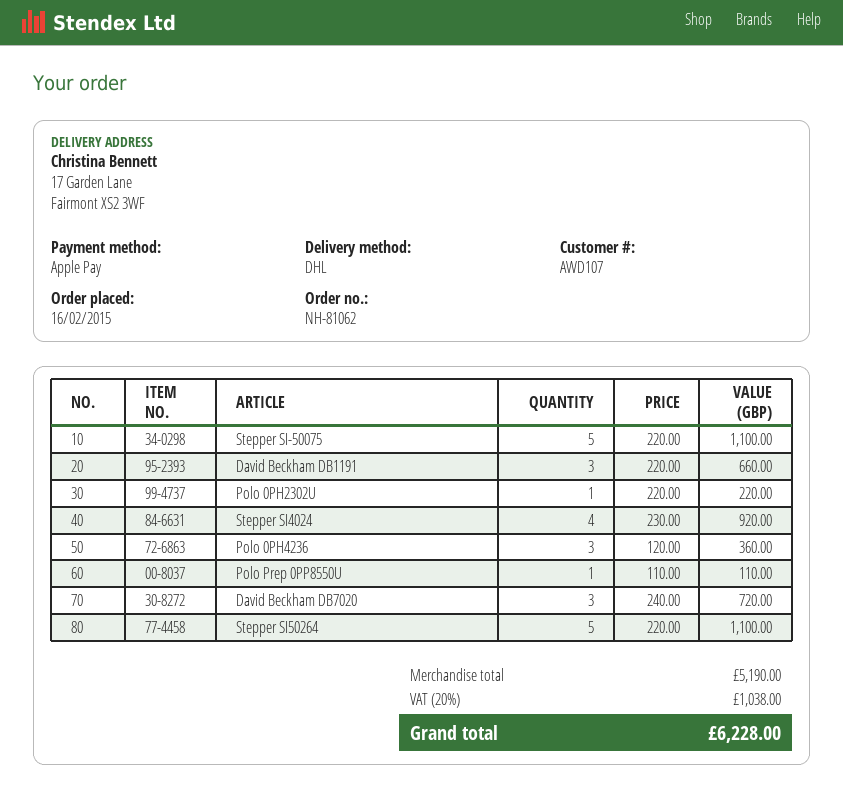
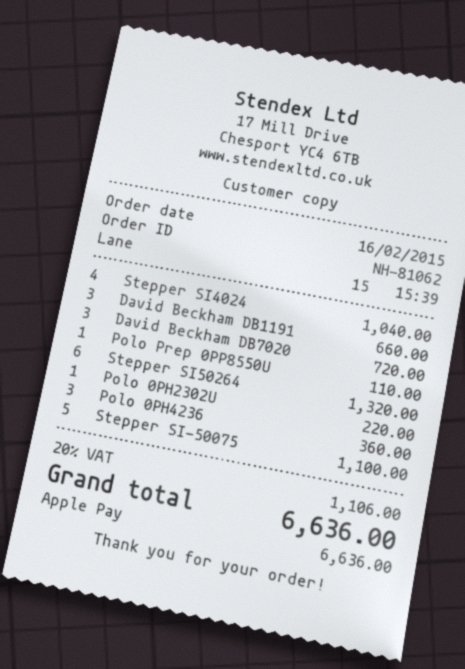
Stepper SI4024: 4 for 920.00 -> 4 for 1040.00
Stepper SI50264: 5 for 1100.00 -> 6 for 1320.00
tax: 20% = 1038.00 -> 20% = 1106.00
total: 6228.00 -> 6636.00

